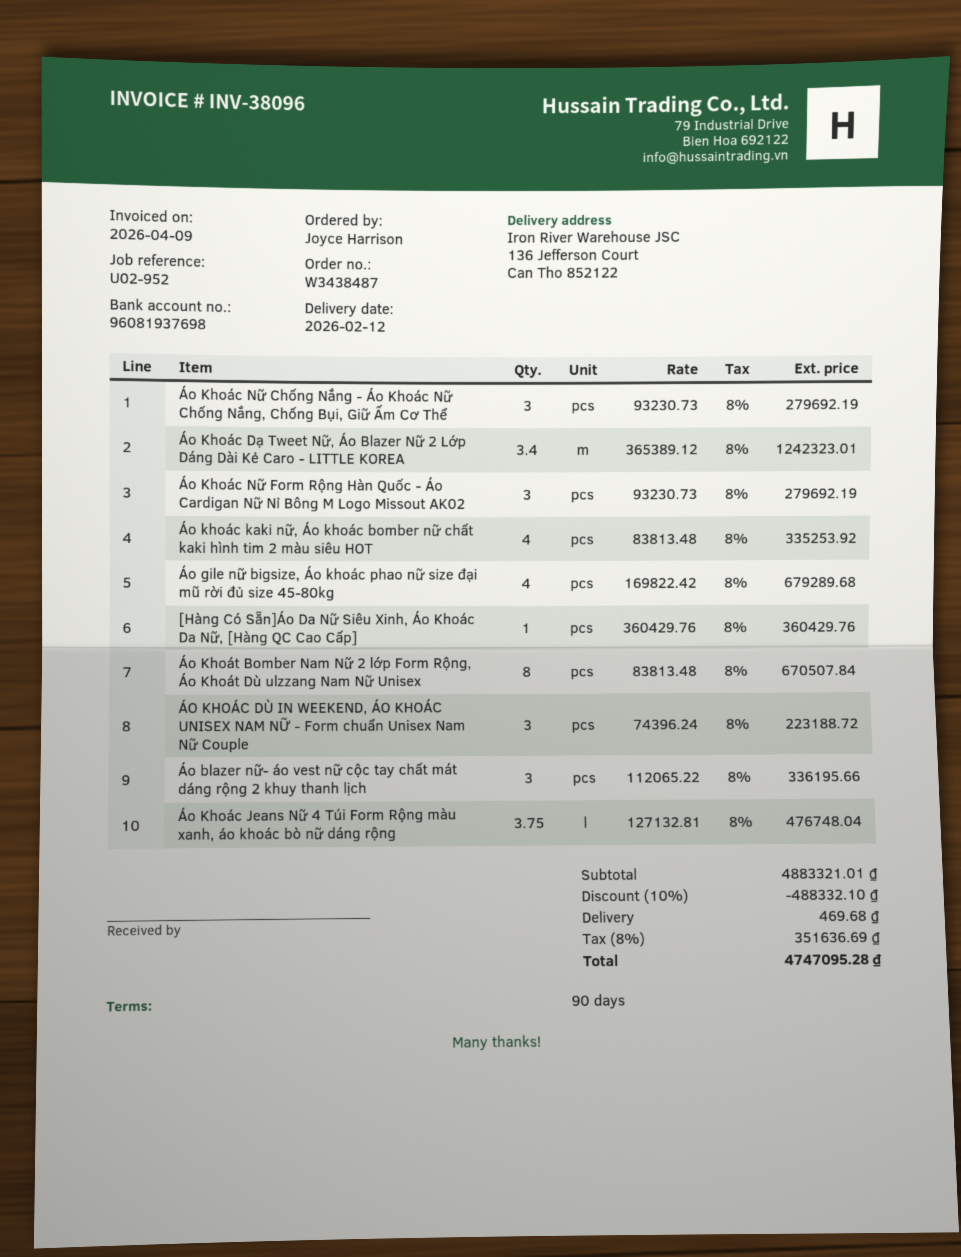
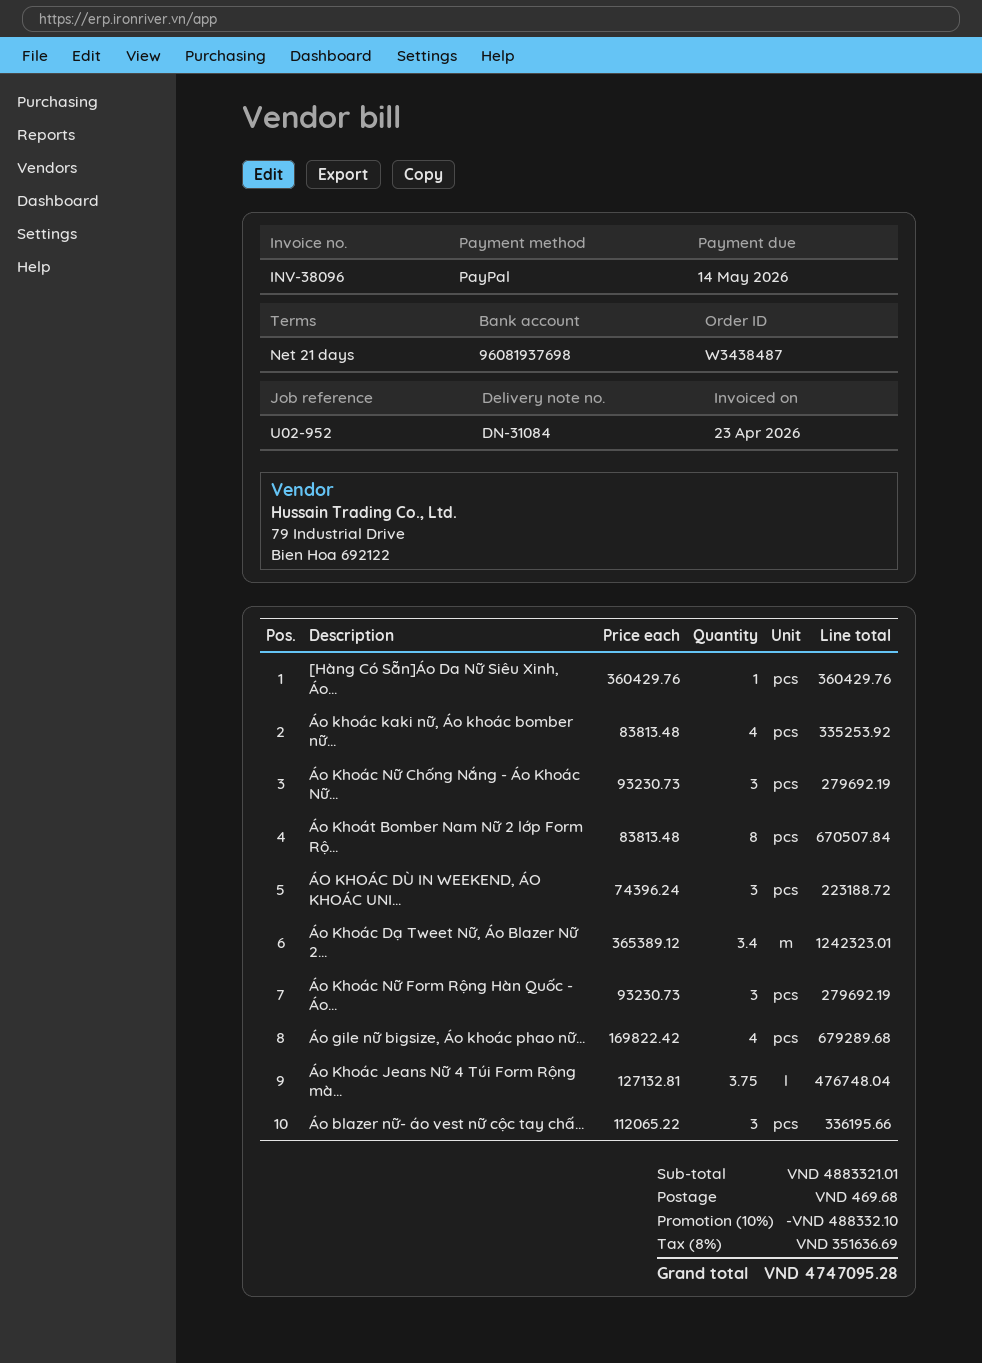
invoice date: 2026-04-09 -> 2026-04-23
payment terms: 90 days -> 21 days

